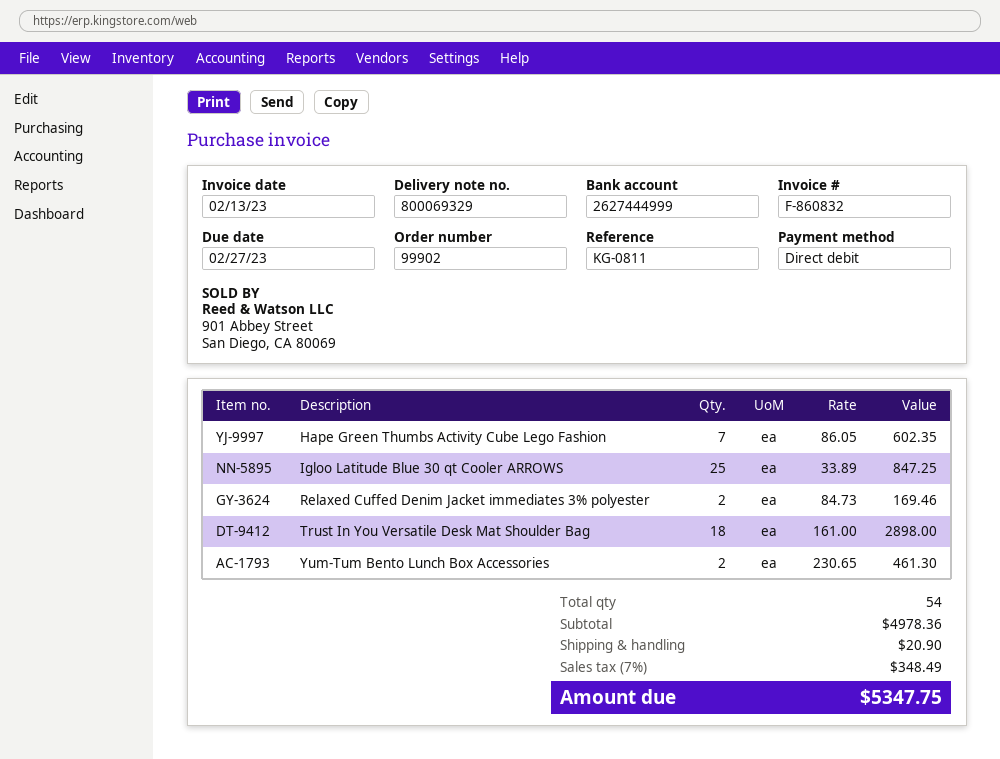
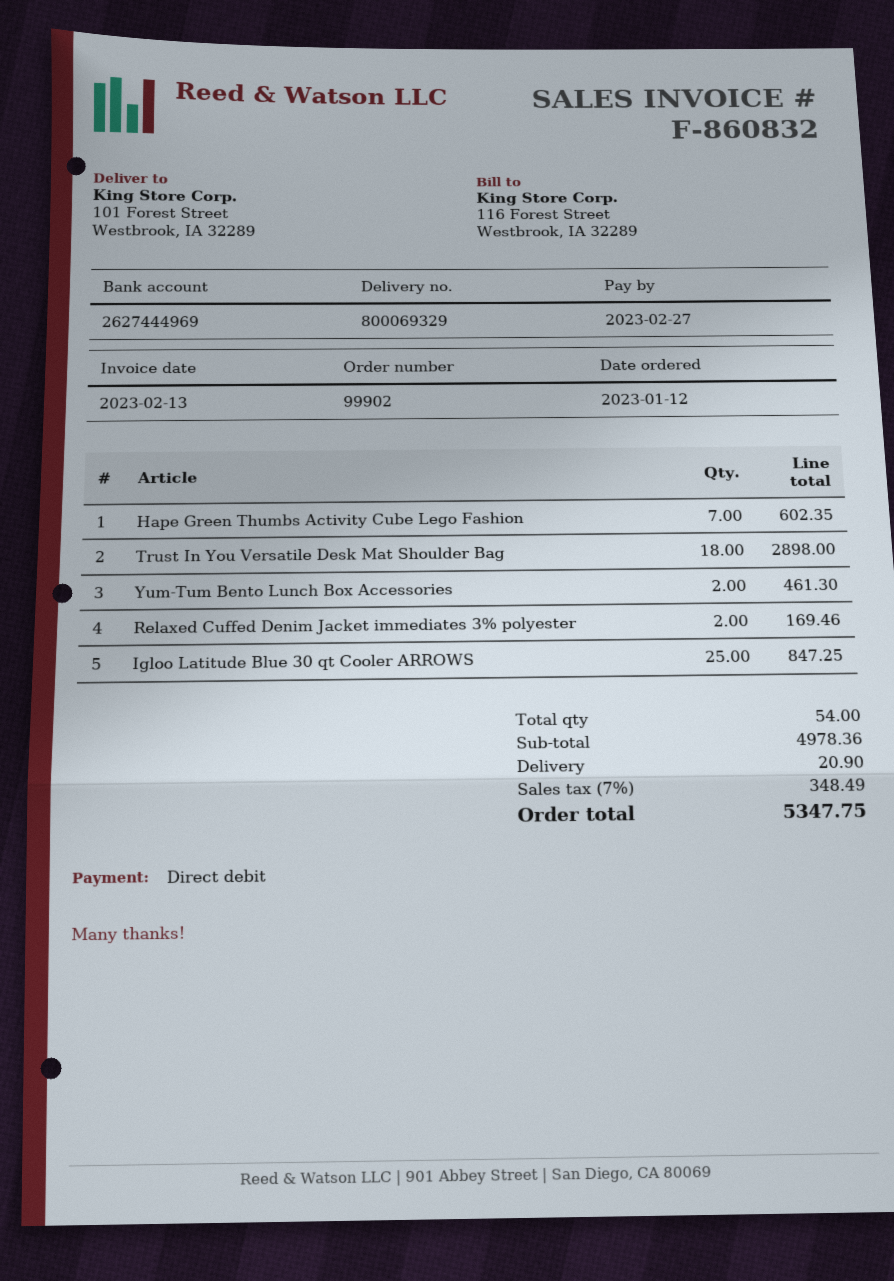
bank account: 2627444999 -> 2627444969

